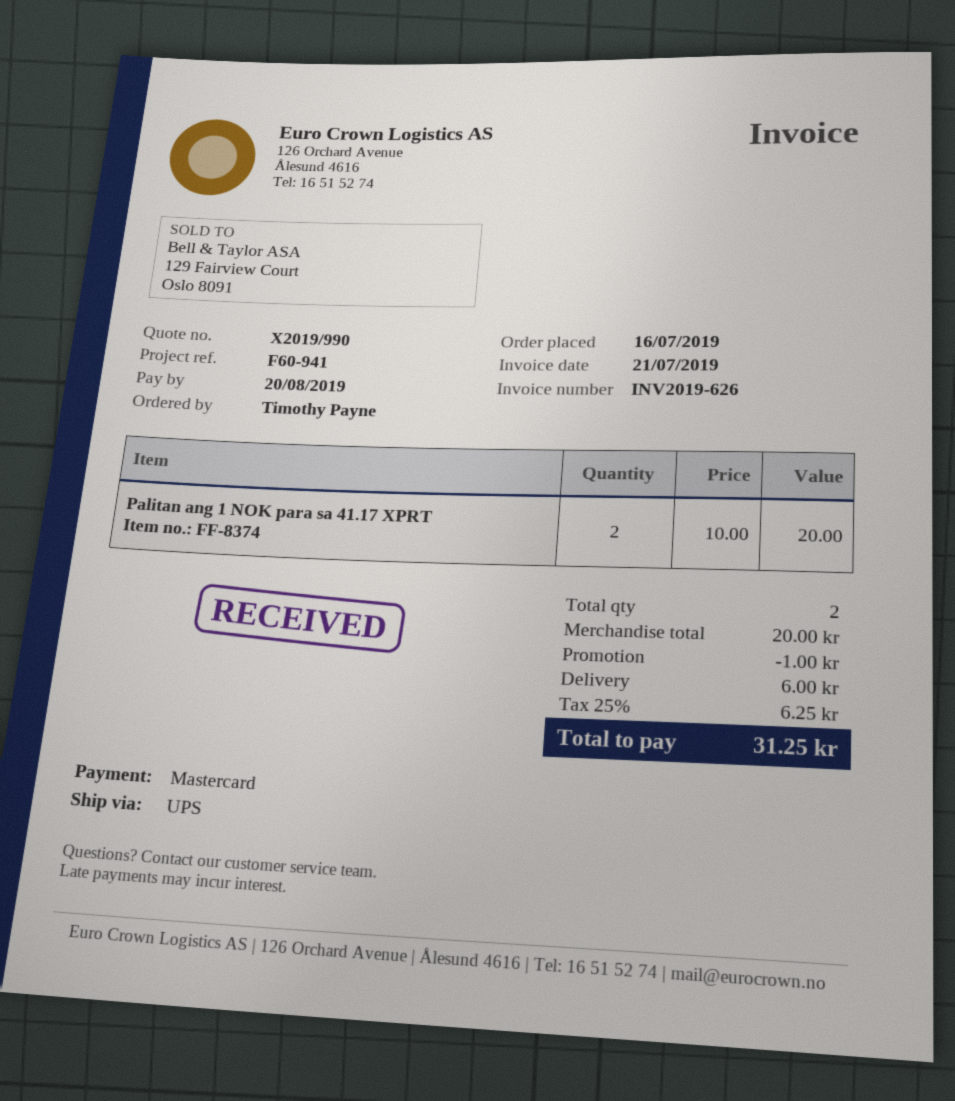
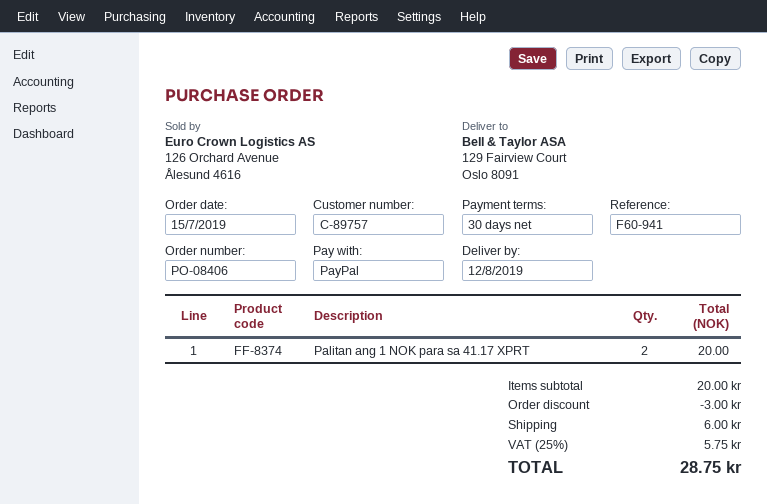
order date: 2019-07-16 -> 2019-07-15
payment method: Mastercard -> PayPal
discount: 1.00 -> 3.00
tax: 25% = 6.25 -> 25% = 5.75
total: 31.25 -> 28.75

